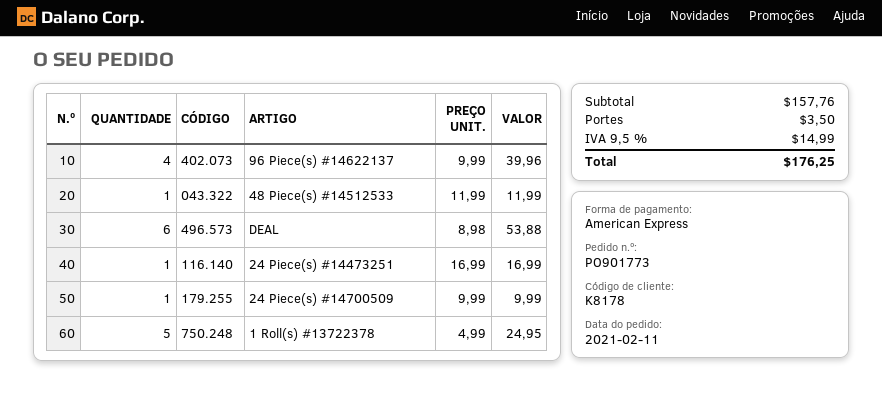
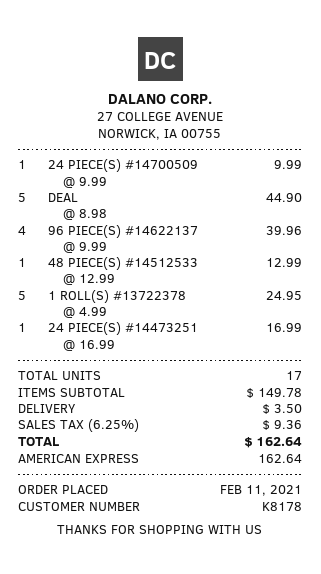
48 Piece(s) #14512533: 1 x 11.99 = 11.99 -> 1 x 12.99 = 12.99
DEAL: 6 x 8.98 = 53.88 -> 5 x 8.98 = 44.90
subtotal: 157.76 -> 149.78
tax: 9.5% = 14.99 -> 6.25% = 9.36
total: 176.25 -> 162.64

